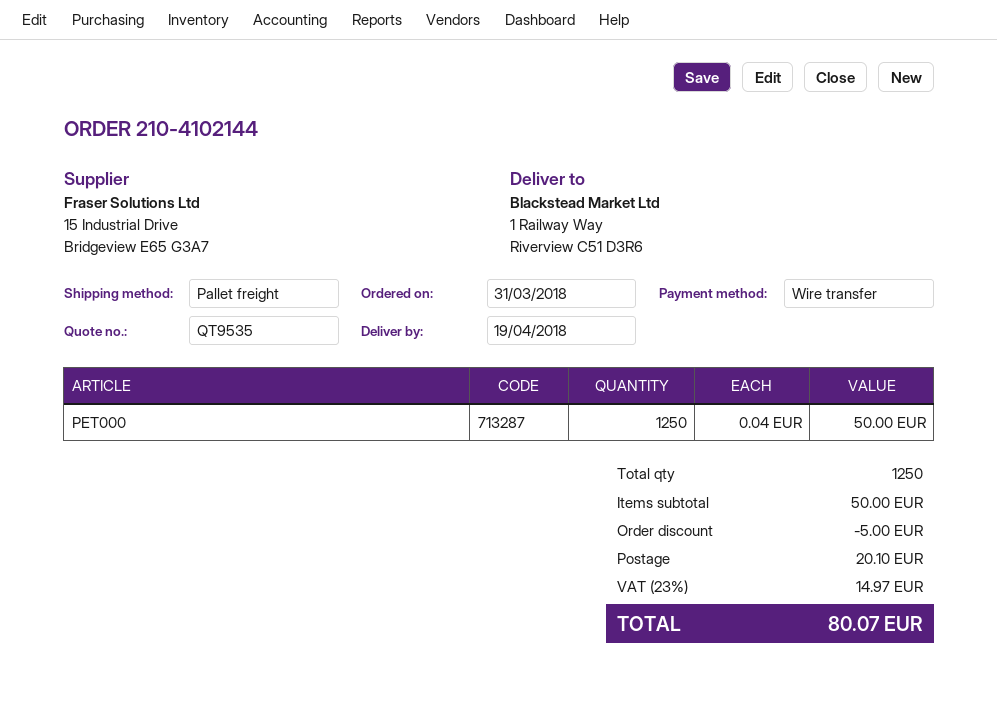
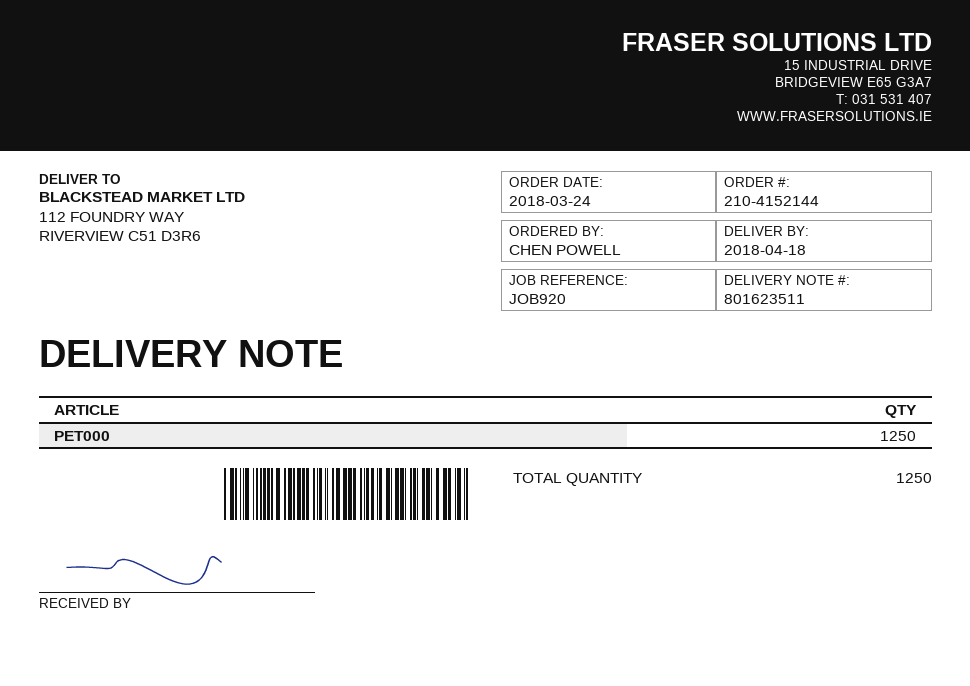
order number: 210-4102144 -> 210-4152144
order date: 2018-03-31 -> 2018-03-24
delivery date: 2018-04-19 -> 2018-04-18
ship to: 1 Railway Way, Riverview C51 D3R6 -> 112 FOUNDRY WAY, RIVERVIEW C51 D3R6

